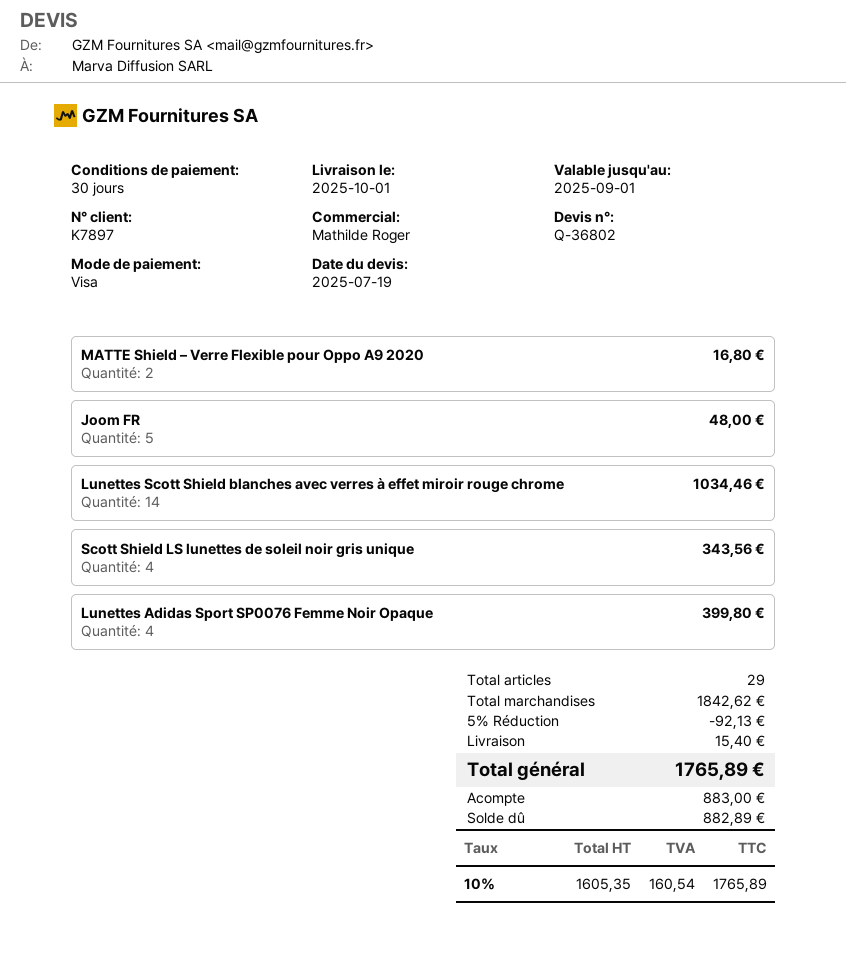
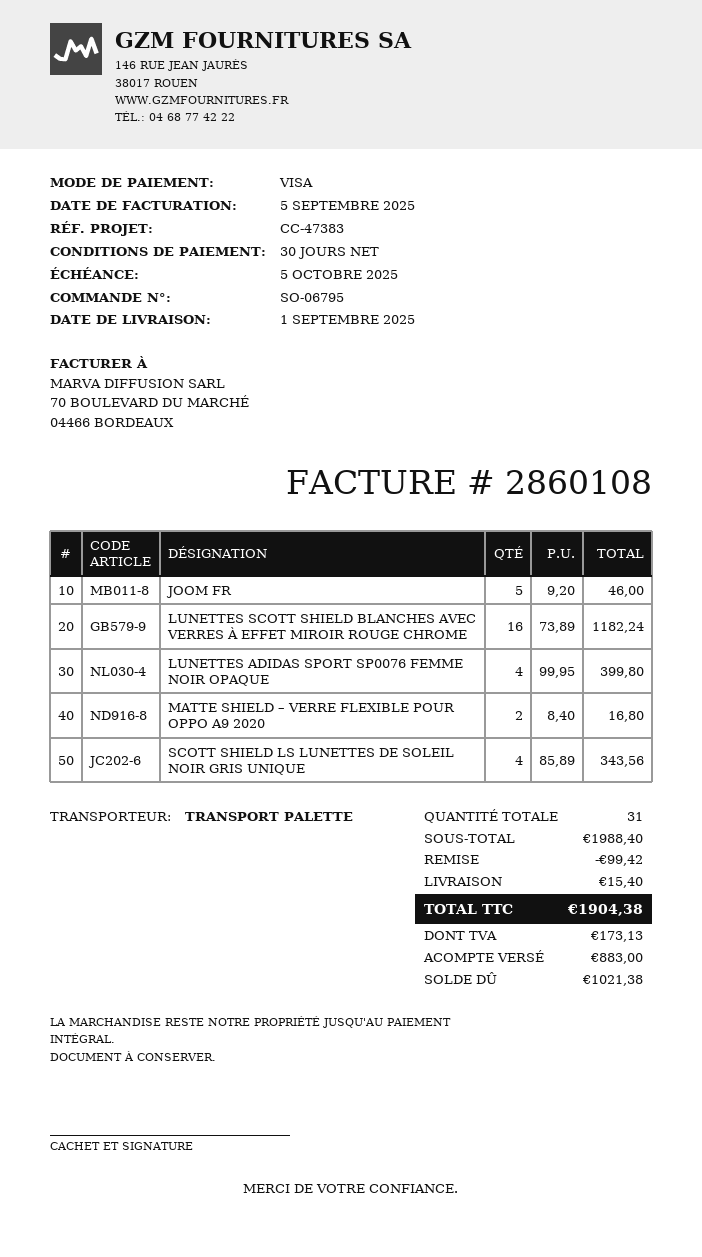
delivery date: 2025-10-01 -> 2025-09-01
Joom FR: 5 for 48.00 -> 5 for 46.00
Lunettes Scott Shield blanches avec verres à effet miroir rouge chrome: 14 for 1034.46 -> 16 for 1182.24
total quantity: 29 -> 31
subtotal: 1842.62 -> 1988.40
discount: 92.13 -> 99.42
tax: 160.54 -> 173.13
total: 1765.89 -> 1904.38
balance: 882.89 -> 1021.38

